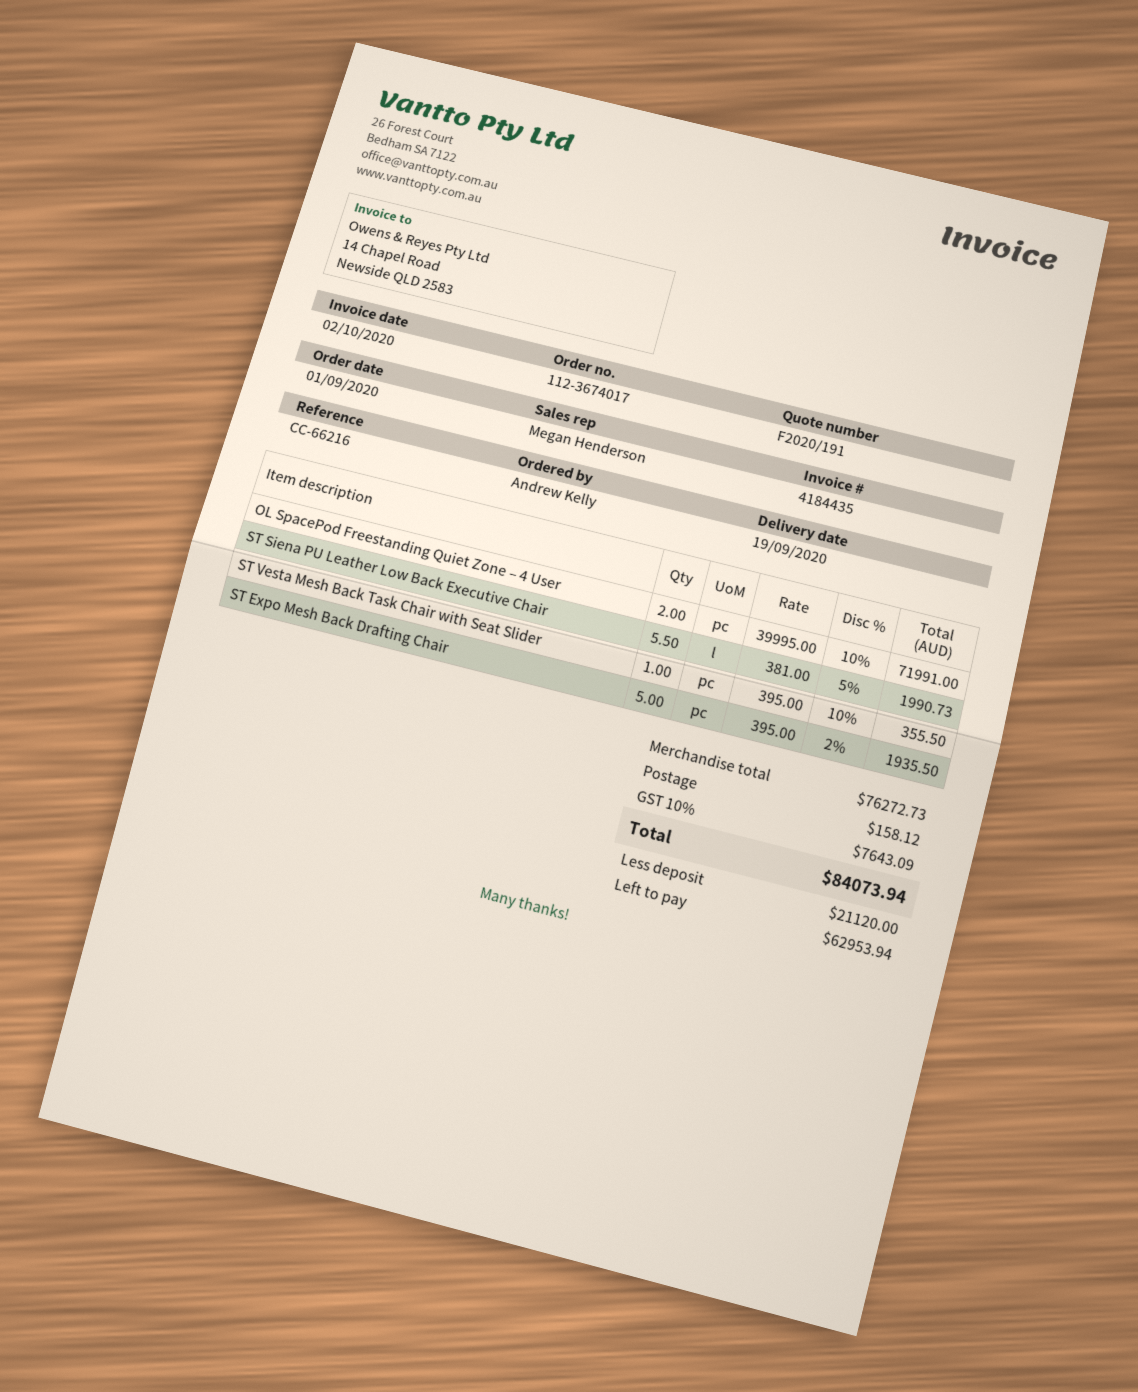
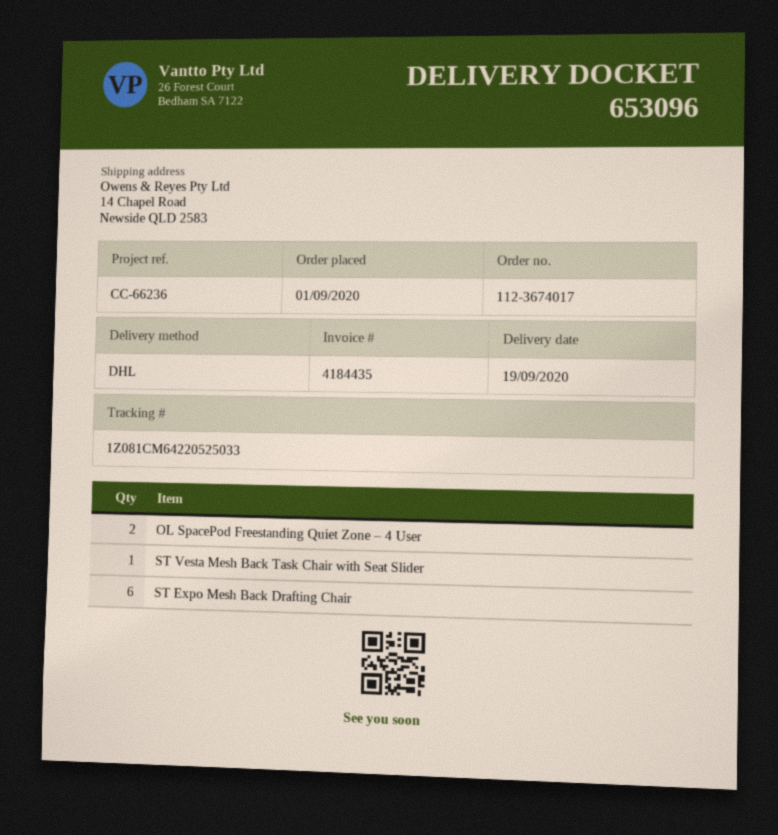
reference: CC-66216 -> CC-66236
ST Siena PU Leather Low Back Executive Chair: 5.5 -> none
ST Expo Mesh Back Drafting Chair: 5 -> 6

